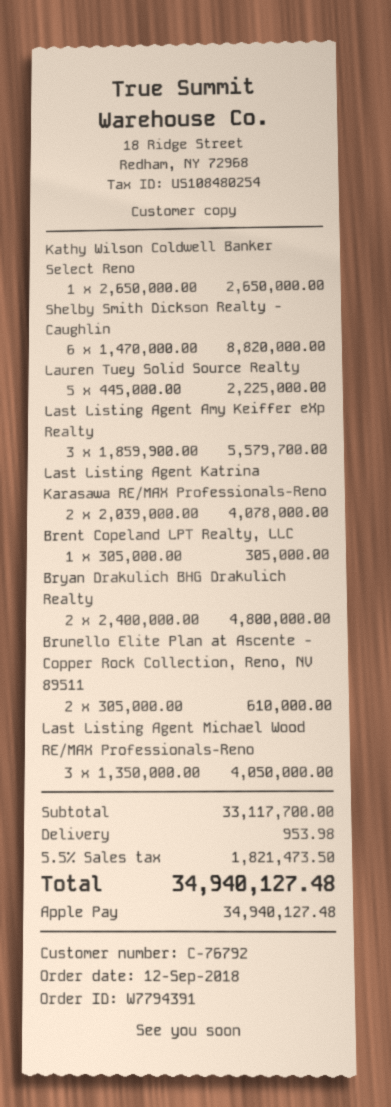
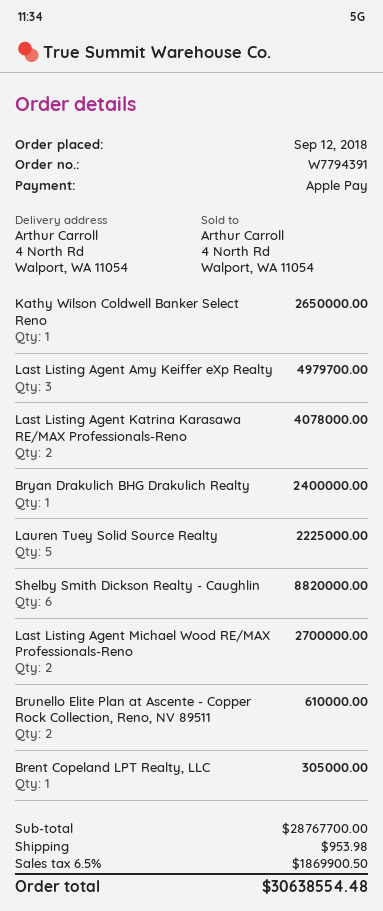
Last Listing Agent Amy Keiffer eXp Realty: 3 for 5579700.00 -> 3 for 4979700.00
Bryan Drakulich BHG Drakulich Realty: 2 for 4800000.00 -> 1 for 2400000.00
Last Listing Agent Michael Wood RE/MAX Professionals-Reno: 3 for 4050000.00 -> 2 for 2700000.00
subtotal: 33117700.00 -> 28767700.00
tax: 5.5% = 1821473.50 -> 6.5% = 1869900.50
total: 34940127.48 -> 30638554.48

